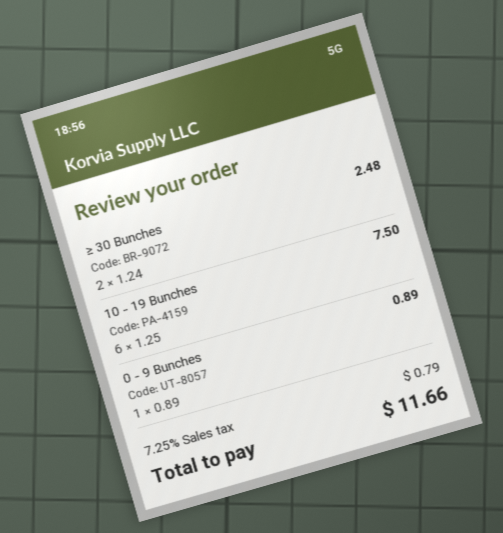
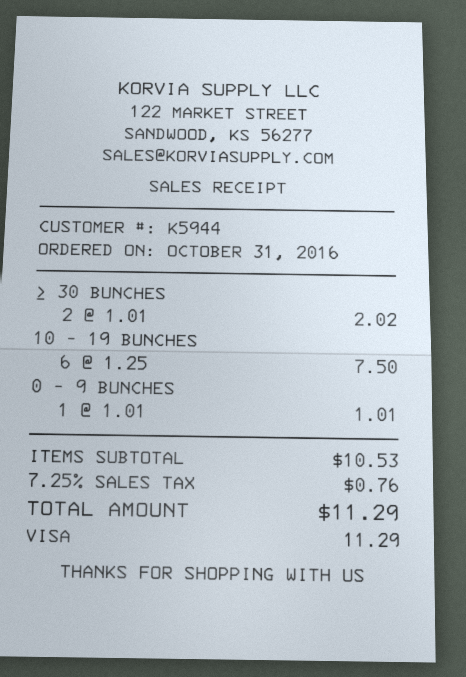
≥ 30 Bunches: 2 x 1.24 = 2.48 -> 2 x 1.01 = 2.02
0 - 9 Bunches: 1 x 0.89 = 0.89 -> 1 x 1.01 = 1.01
tax: 7.25% = 0.79 -> 7.25% = 0.76
total: 11.66 -> 11.29

